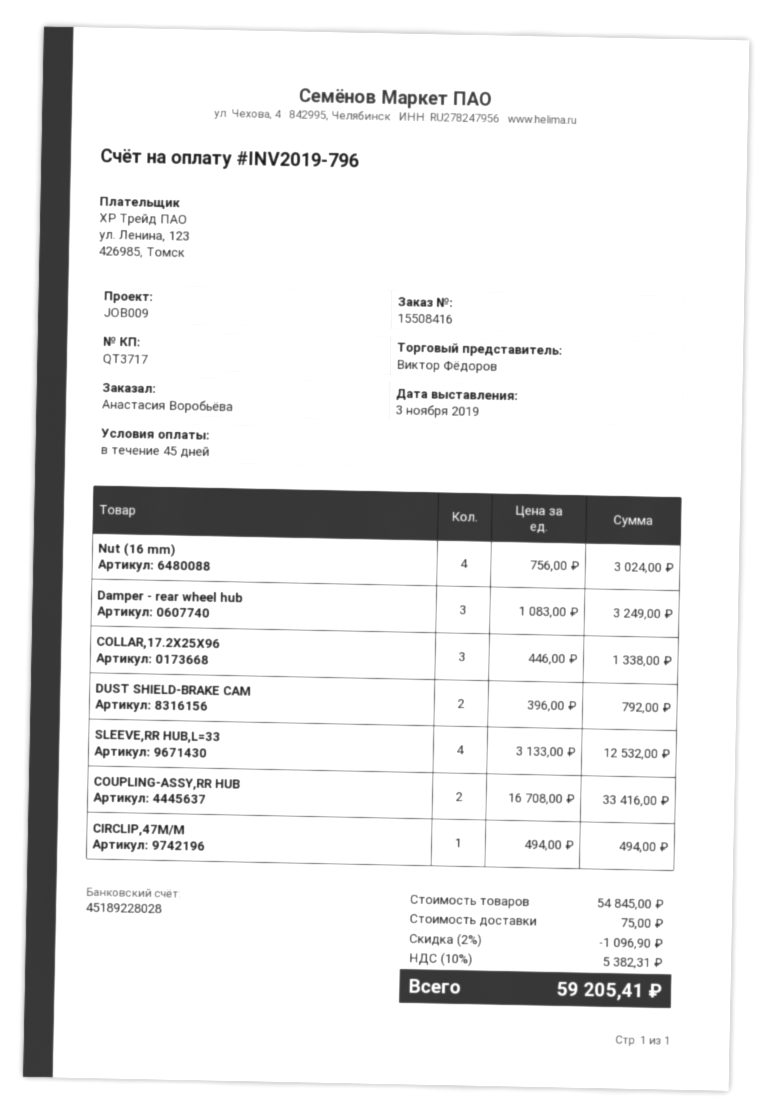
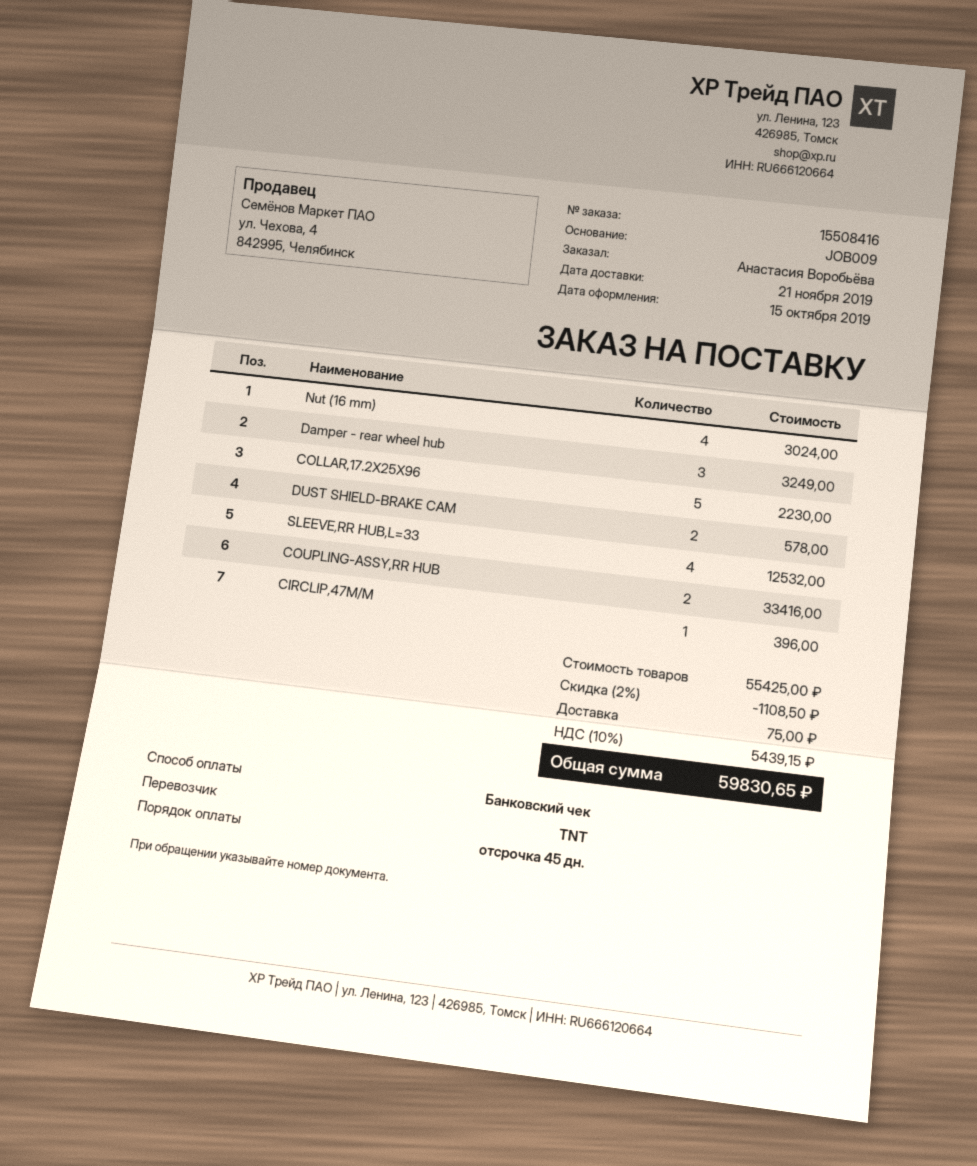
COLLAR,17.2X25X96: 3 for 1338.00 -> 5 for 2230.00
DUST SHIELD-BRAKE CAM: 2 for 792.00 -> 2 for 578.00
CIRCLIP,47M/M: 1 for 494.00 -> 1 for 396.00
subtotal: 54845.00 -> 55425.00
discount: 2% = 1096.90 -> 2% = 1108.50
tax: 10% = 5382.31 -> 10% = 5439.15
total: 59205.41 -> 59830.65

